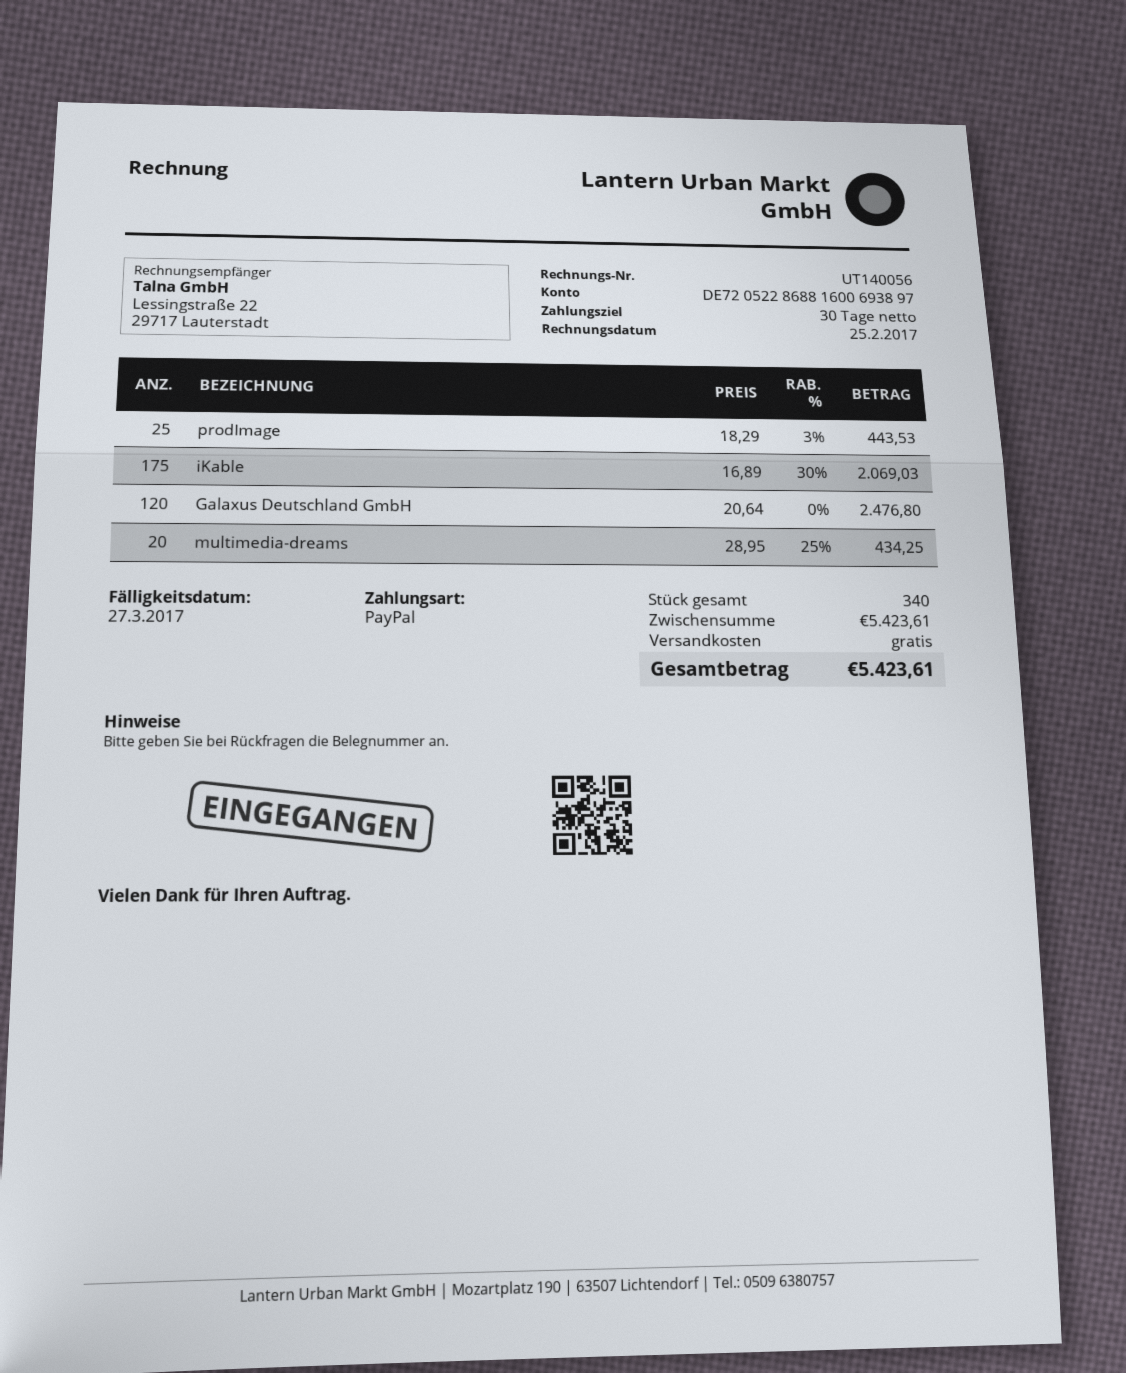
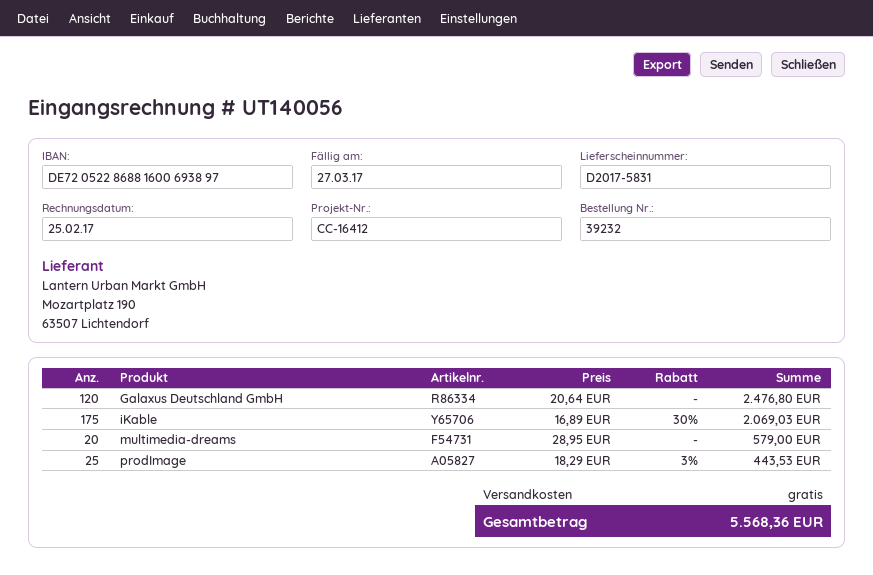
multimedia-dreams: 20 x 28.95 - 25% = 434.25 -> 20 x 28.95 = 579.00
total: 5423.61 -> 5568.36

